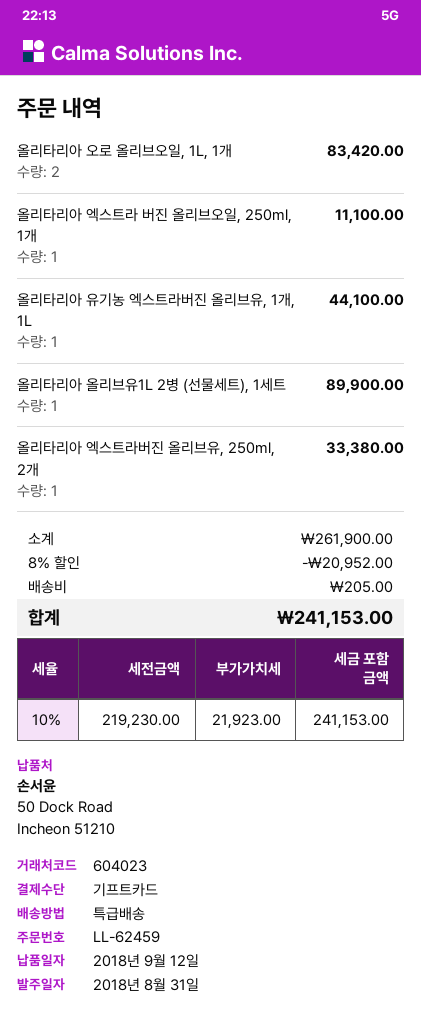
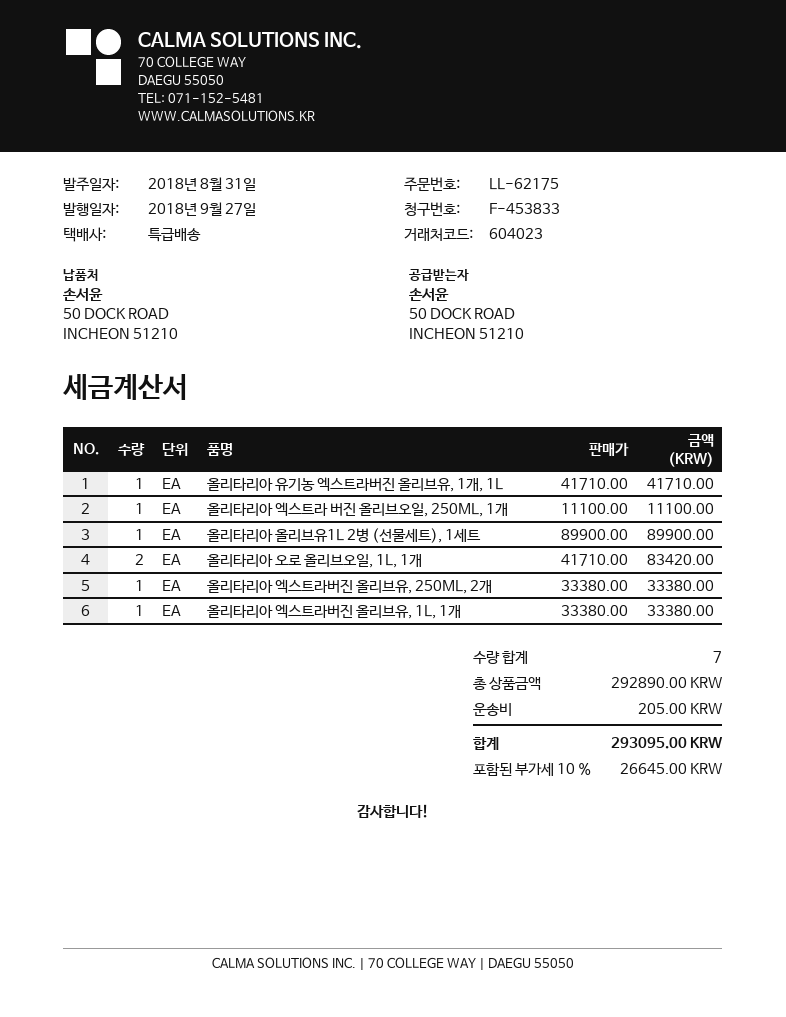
order number: LL-62459 -> LL-62175
올리타리아 유기농 엑스트라버진 올리브유, 1개, 1L: 1 for 44100.00 -> 1 for 41710.00
올리타리아 엑스트라버진 올리브유, 1L, 1개: none -> 1 for 33380.00
subtotal: 261900.00 -> 292890.00
discount: 8% = 20952.00 -> none
tax: 10% = 21923.00 -> 10% = 26645.00
total: 241153.00 -> 293095.00

